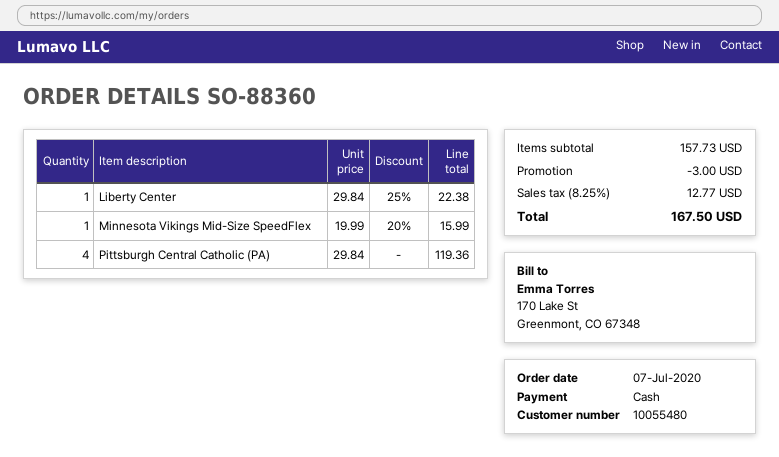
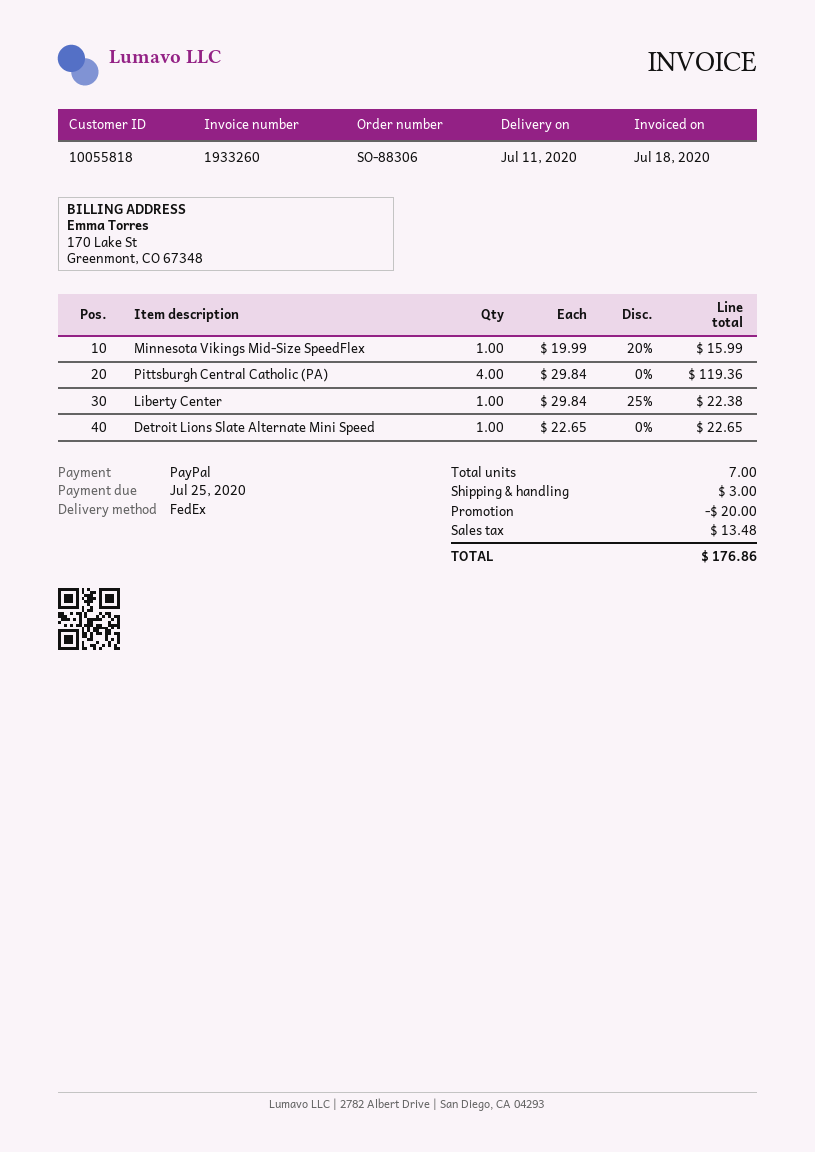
order number: SO-88360 -> SO-88306
customer number: 10055480 -> 10055818
payment method: cash -> PayPal
Detroit Lions Slate Alternate Mini Speed: none -> 1 x 22.65 = 22.65
discount: 3.00 -> 20.00
shipping: none -> 3.00
tax: 12.77 -> 13.48
total: 167.50 -> 176.86

